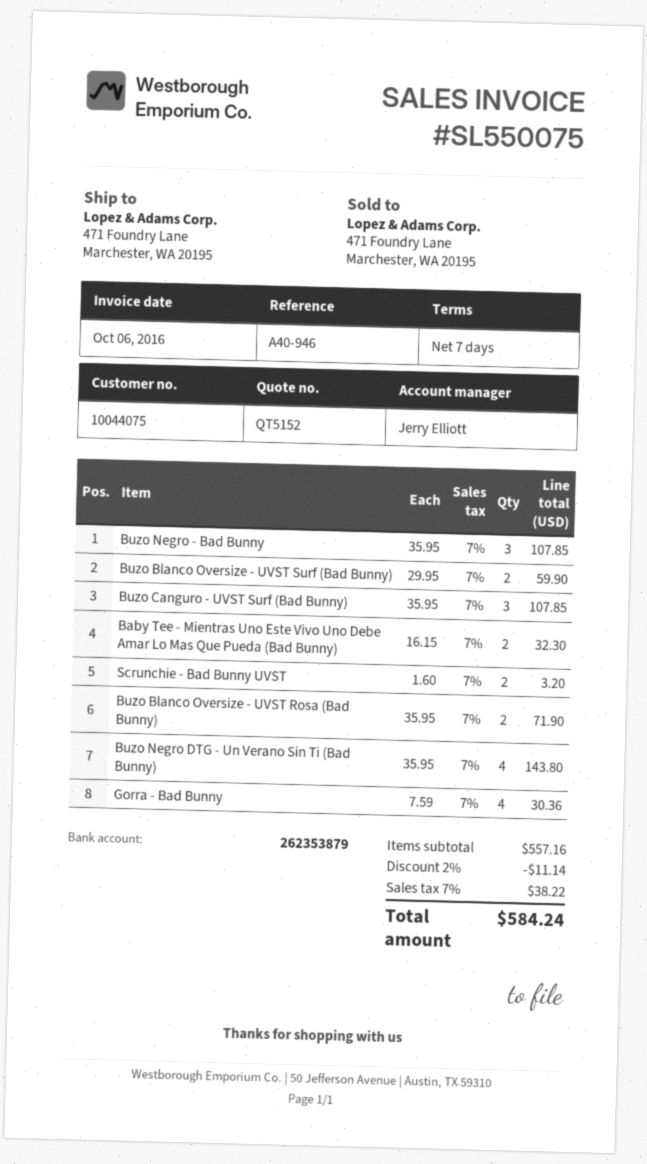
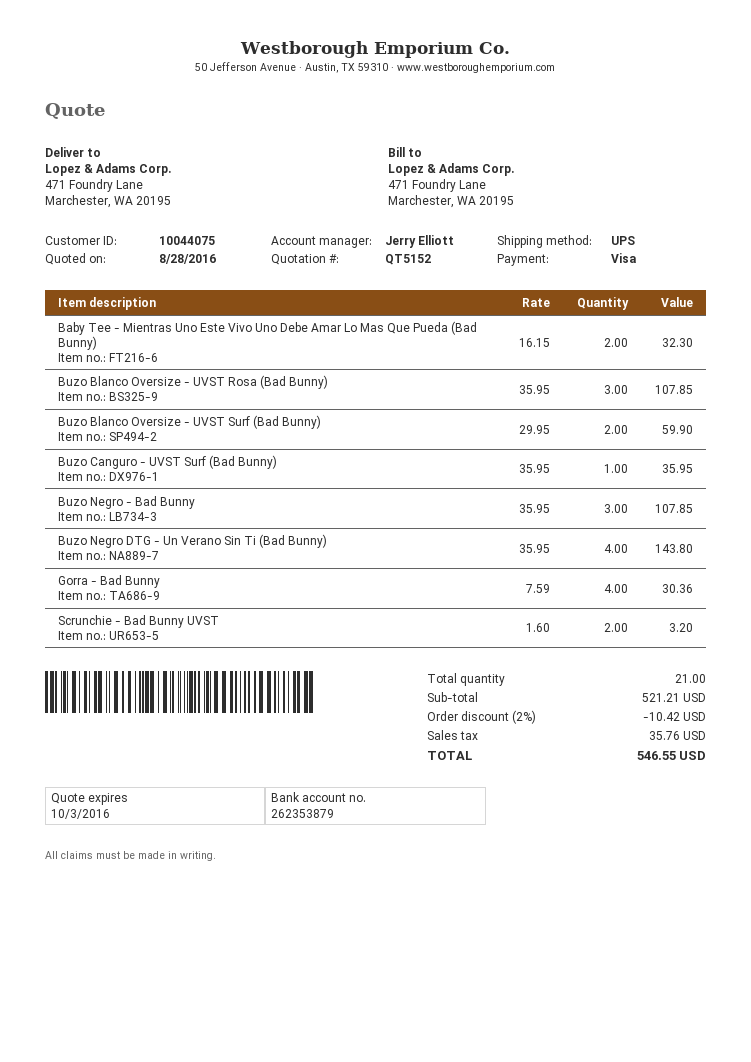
Buzo Canguro - UVST Surf (Bad Bunny): 3 x 35.95 = 107.85 -> 1 x 35.95 = 35.95
Buzo Blanco Oversize - UVST Rosa (Bad Bunny): 2 x 35.95 = 71.90 -> 3 x 35.95 = 107.85
subtotal: 557.16 -> 521.21
discount: 2% = 11.14 -> 2% = 10.42
tax: 38.22 -> 35.76
total: 584.24 -> 546.55

